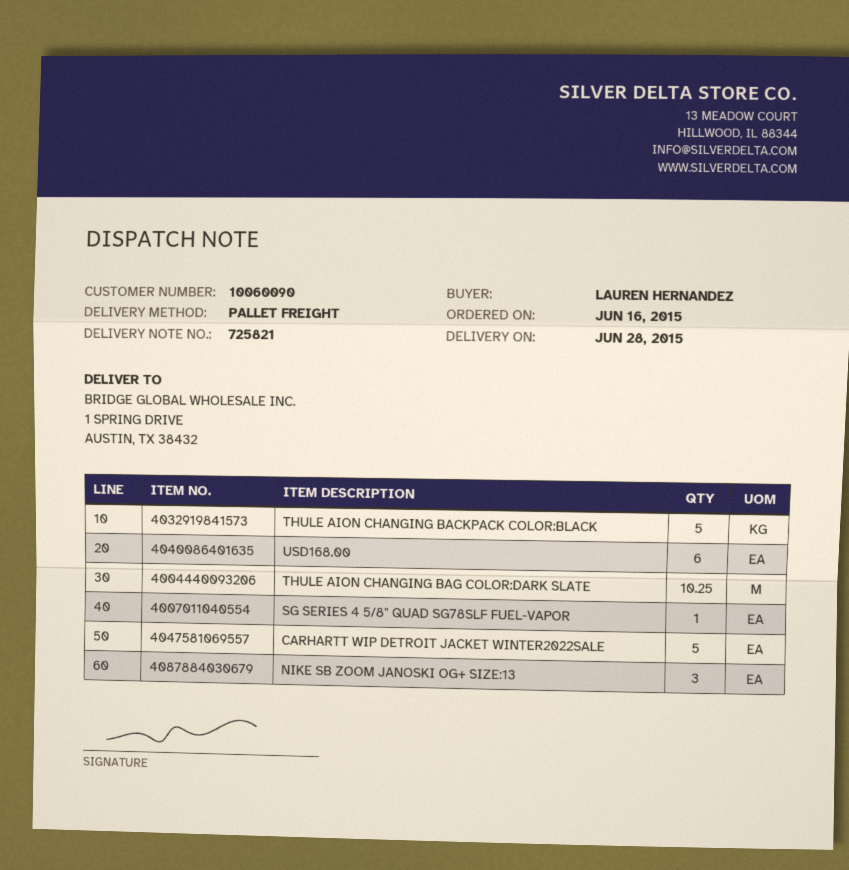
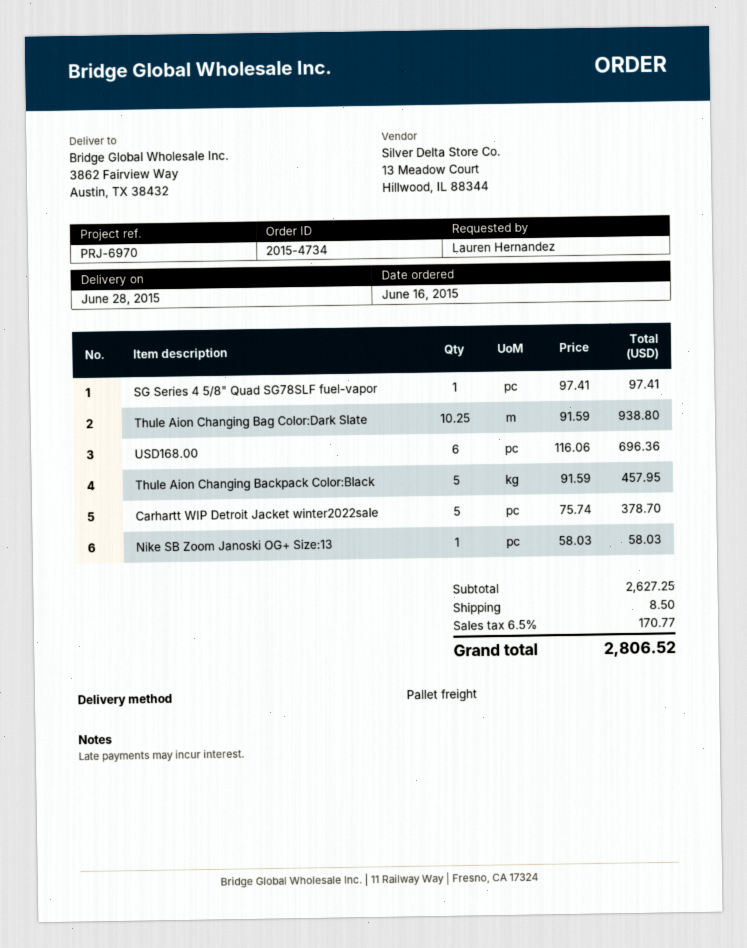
ship to: 1 SPRING DRIVE, AUSTIN, TX 38432 -> 3862 Fairview Way, Austin, TX 38432
NIKE SB ZOOM JANOSKI OG+ SIZE:13: 3 -> 1

